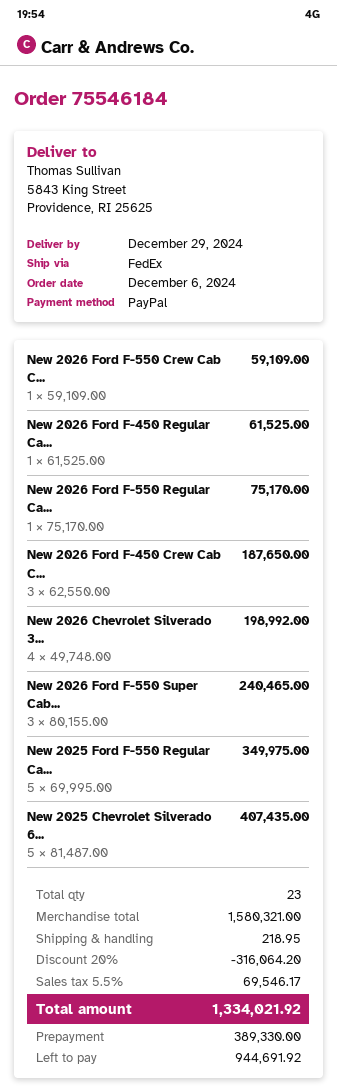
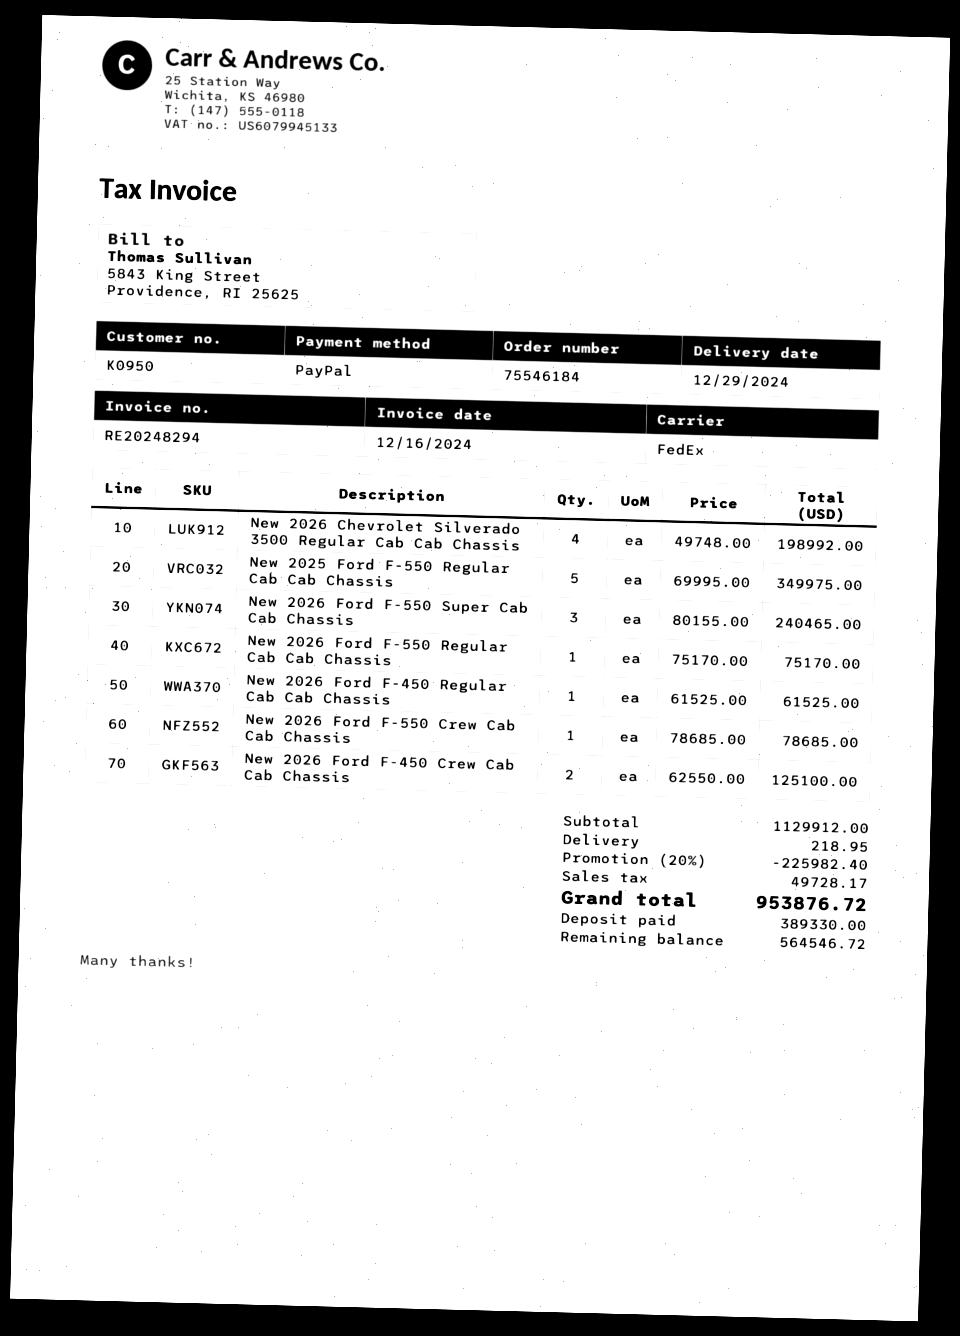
New 2026 Ford F-550 Crew Cab C...: 1 x 59109.00 = 59109.00 -> 1 x 78685.00 = 78685.00
New 2026 Ford F-450 Crew Cab C...: 3 x 62550.00 = 187650.00 -> 2 x 62550.00 = 125100.00
New 2025 Chevrolet Silverado 6...: 5 x 81487.00 = 407435.00 -> none
subtotal: 1580321.00 -> 1129912.00
discount: 20% = 316064.20 -> 20% = 225982.40
tax: 69546.17 -> 49728.17
total: 1334021.92 -> 953876.72
balance: 944691.92 -> 564546.72

